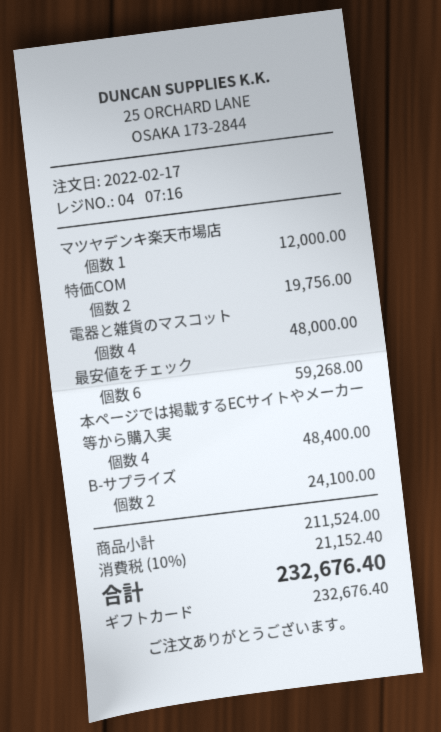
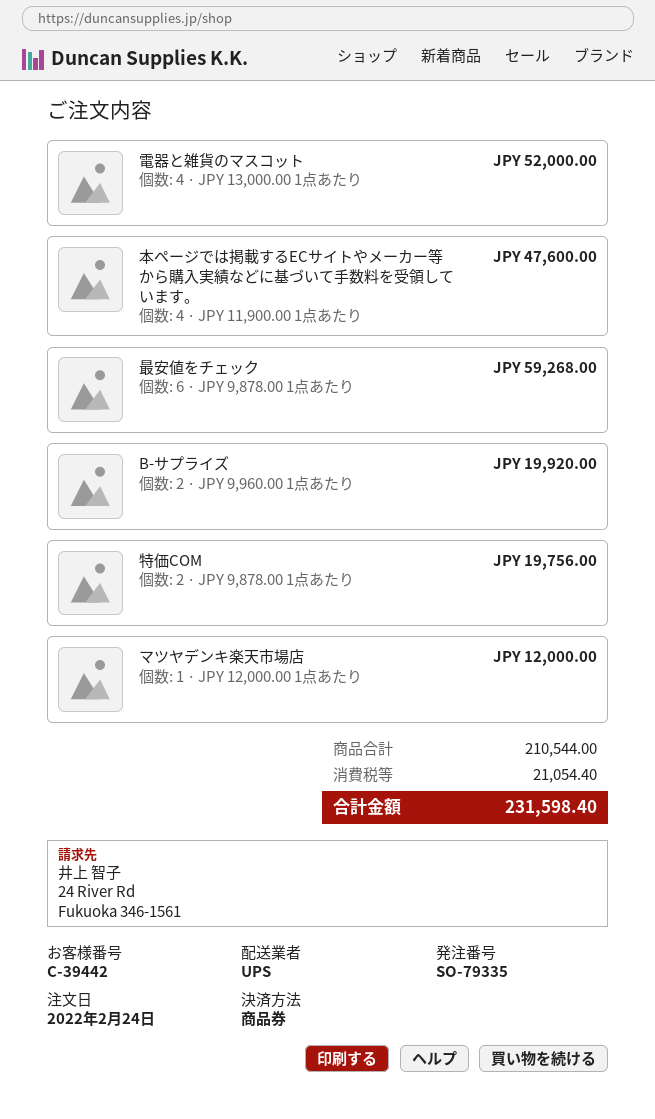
order date: 2022-02-17 -> 2022-02-24
電器と雑貨のマスコット: 4 for 48000.00 -> 4 for 52000.00
本ページでは掲載するECサイトやメーカー等から購入実: 4 for 48400.00 -> 4 for 47600.00
B-サプライズ: 2 for 24100.00 -> 2 for 19920.00
subtotal: 211524.00 -> 210544.00
tax: 21152.40 -> 21054.40
total: 232676.40 -> 231598.40

